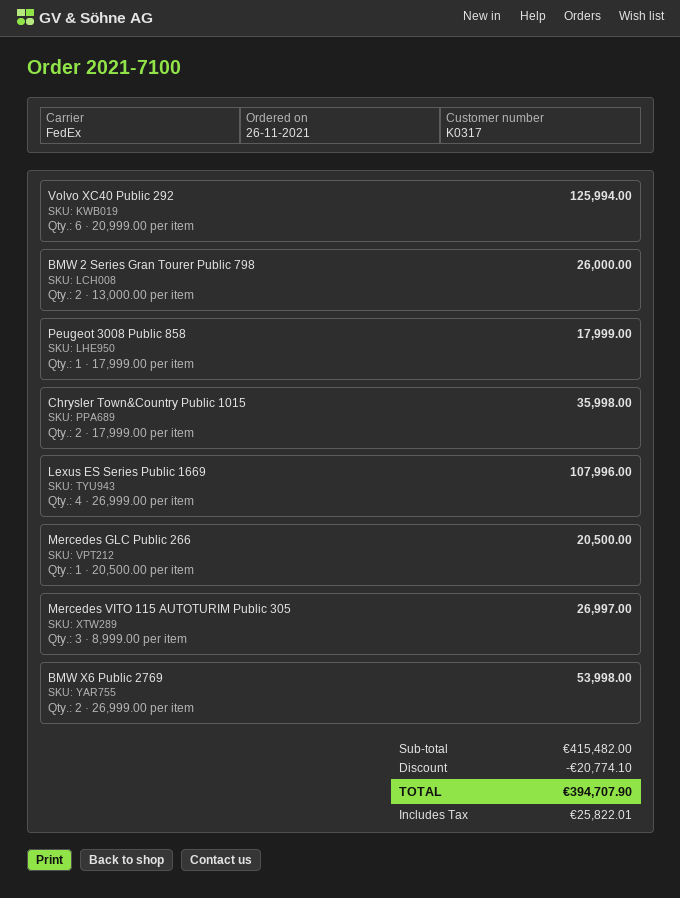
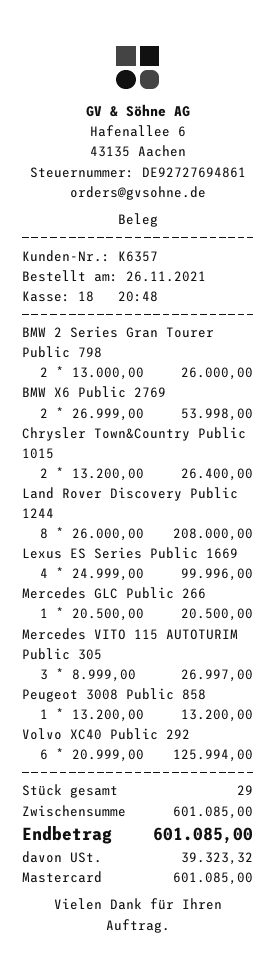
customer number: K0317 -> K6357
Peugeot 3008 Public 858: 1 x 17999.00 = 17999.00 -> 1 x 13200.00 = 13200.00
Chrysler Town&Country Public 1015: 2 x 17999.00 = 35998.00 -> 2 x 13200.00 = 26400.00
Lexus ES Series Public 1669: 4 x 26999.00 = 107996.00 -> 4 x 24999.00 = 99996.00
Land Rover Discovery Public 1244: none -> 8 x 26000.00 = 208000.00
subtotal: 415482.00 -> 601085.00
discount: 20774.10 -> none
tax: 25822.01 -> 39323.32
total: 394707.90 -> 601085.00

